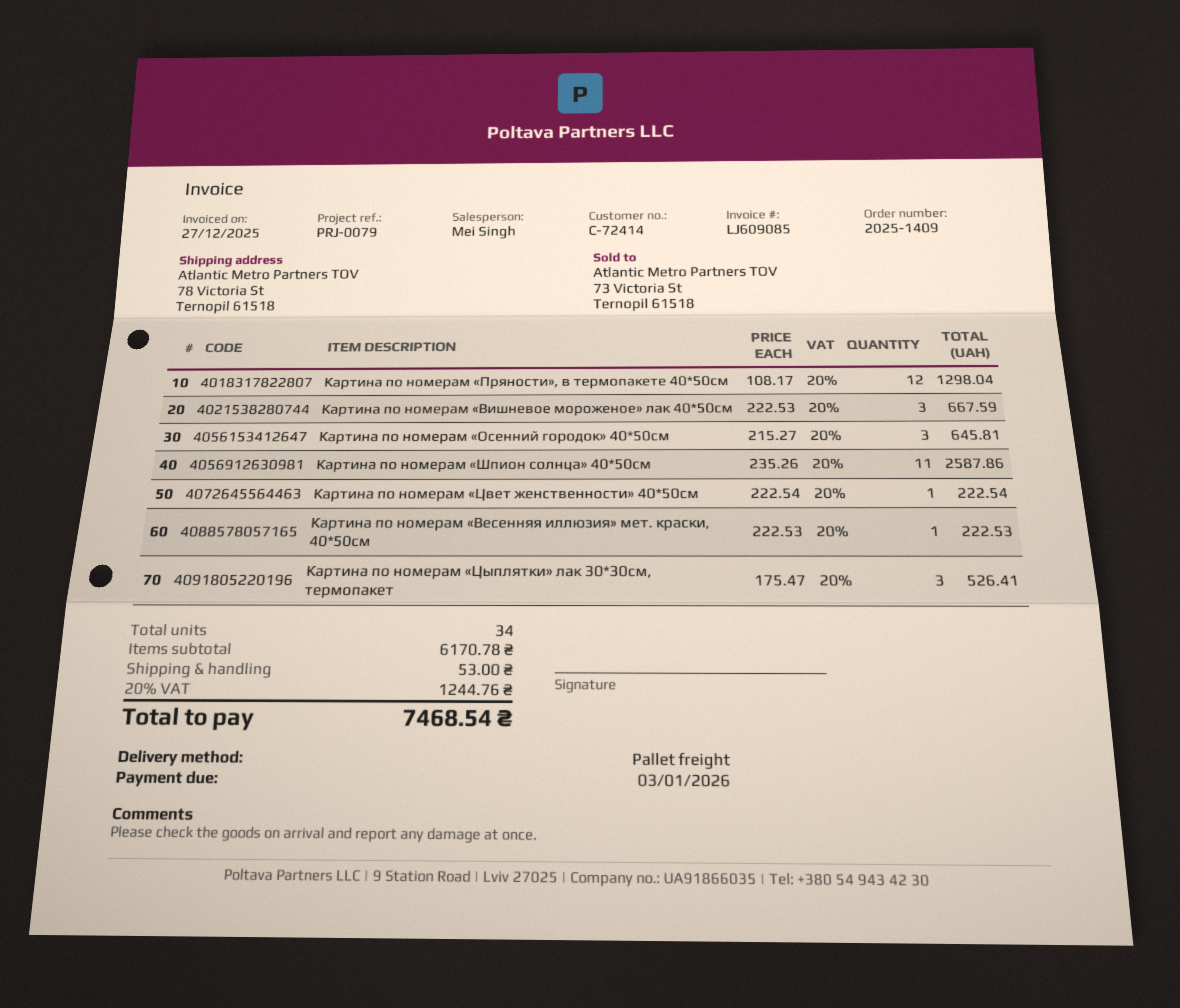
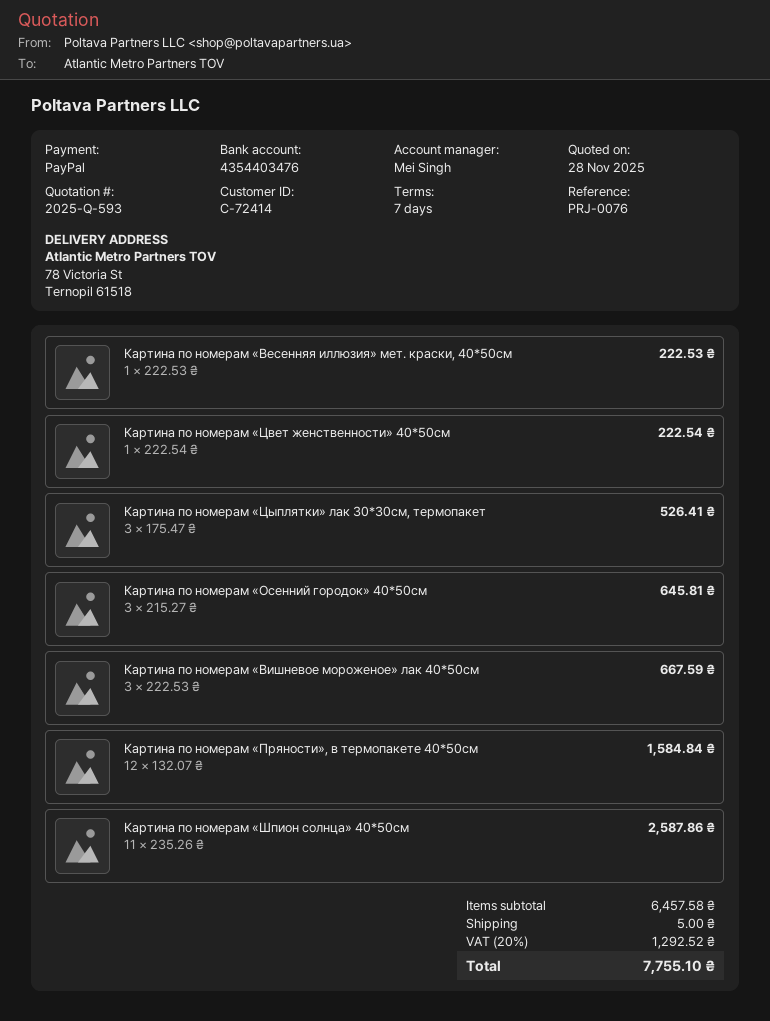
reference: PRJ-0079 -> PRJ-0076
Картина по номерам «Пряности», в термопакете 40*50см: 12 x 108.17 = 1298.04 -> 12 x 132.07 = 1584.84
subtotal: 6170.78 -> 6457.58
shipping: 53.00 -> 5.00
tax: 20% = 1244.76 -> 20% = 1292.52
total: 7468.54 -> 7755.10

